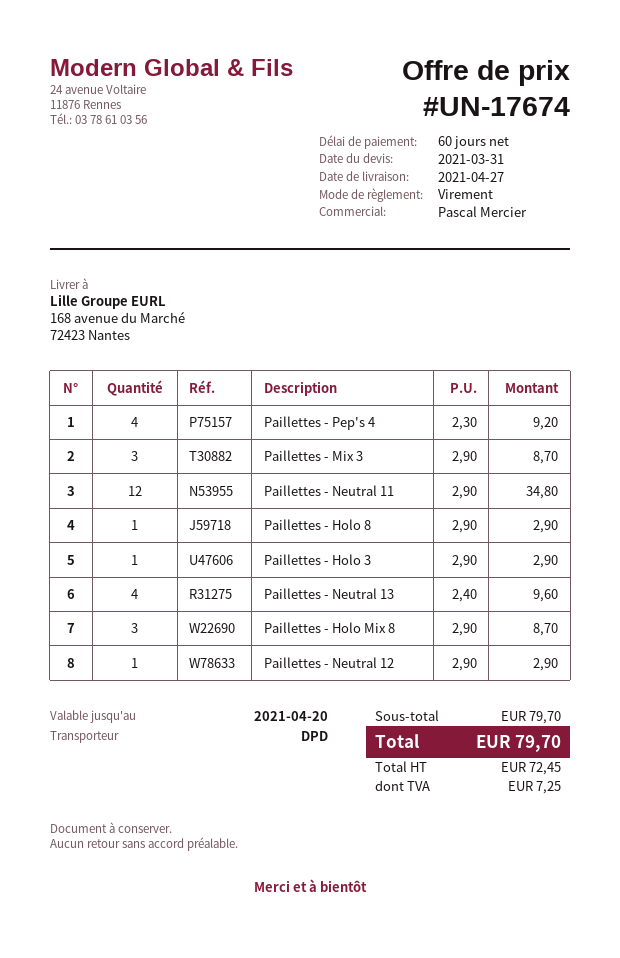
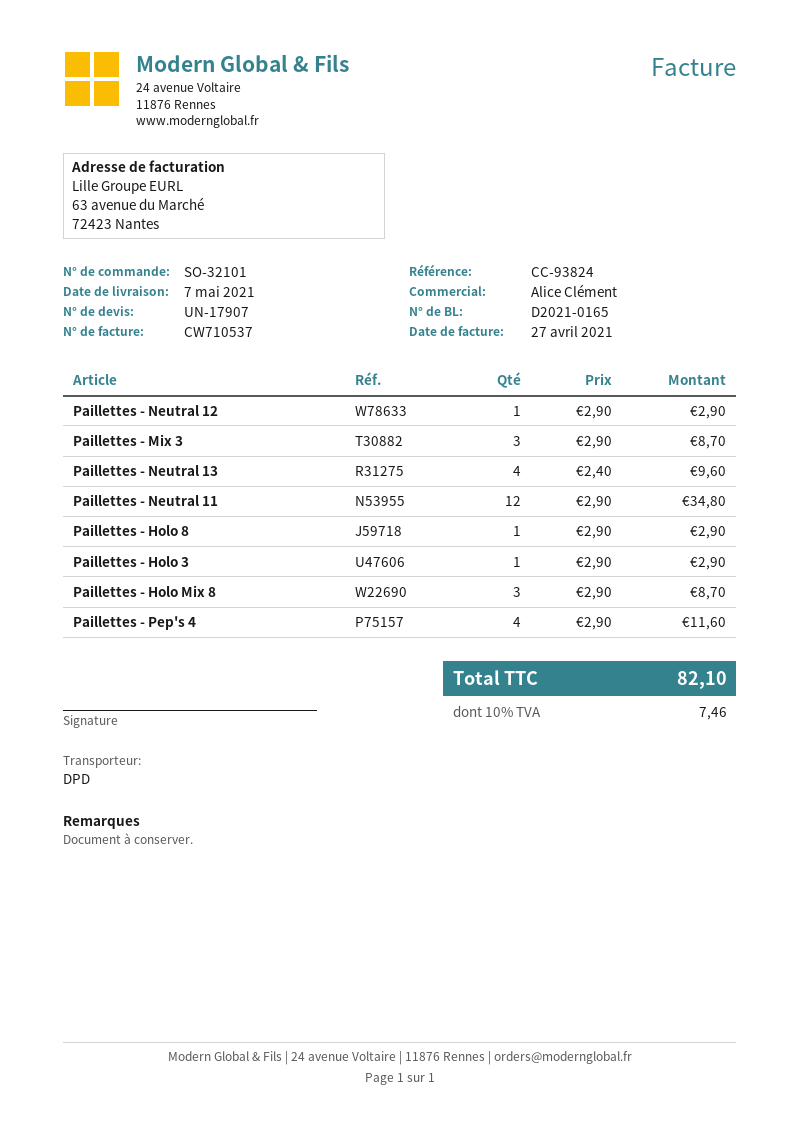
quote number: UN-17674 -> UN-17907
delivery date: 2021-04-27 -> 2021-05-07
sales rep: Pascal Mercier -> Alice Clément
Paillettes - Pep's 4: 4 x 2.30 = 9.20 -> 4 x 2.90 = 11.60
tax: 7.25 -> 7.46
total: 79.70 -> 82.10

